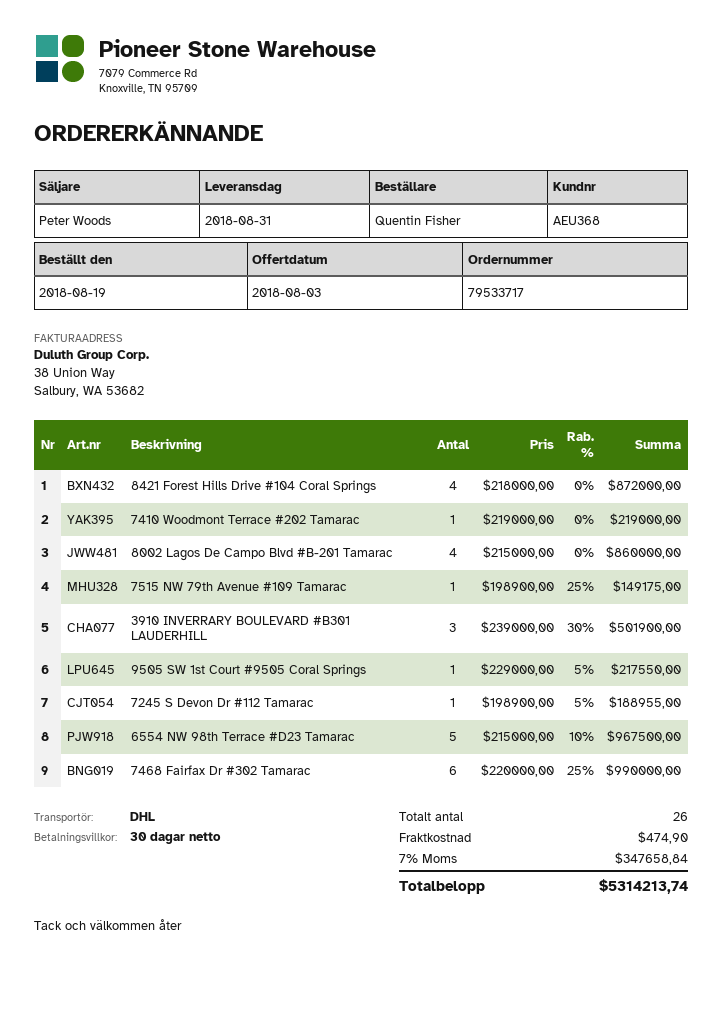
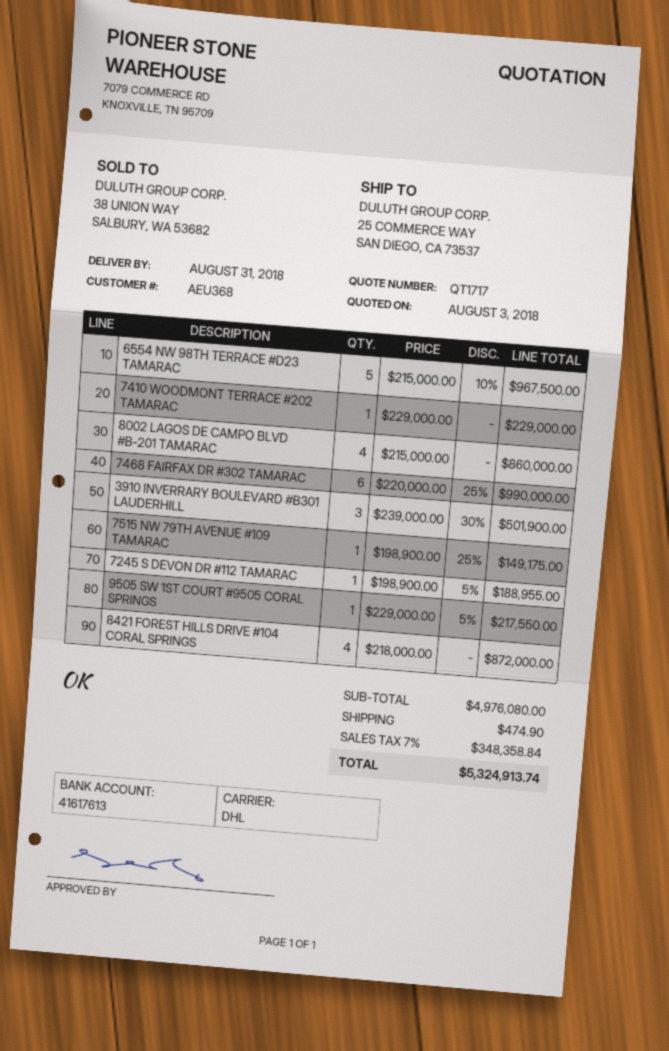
7410 Woodmont Terrace #202 Tamarac: 1 x 219000.00 = 219000.00 -> 1 x 229000.00 = 229000.00
tax: 7% = 347658.84 -> 7% = 348358.84
total: 5314213.74 -> 5324913.74

